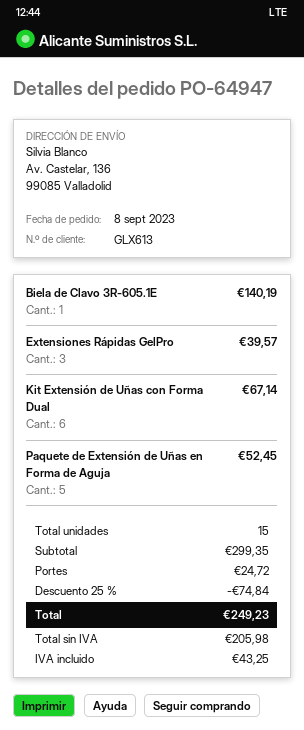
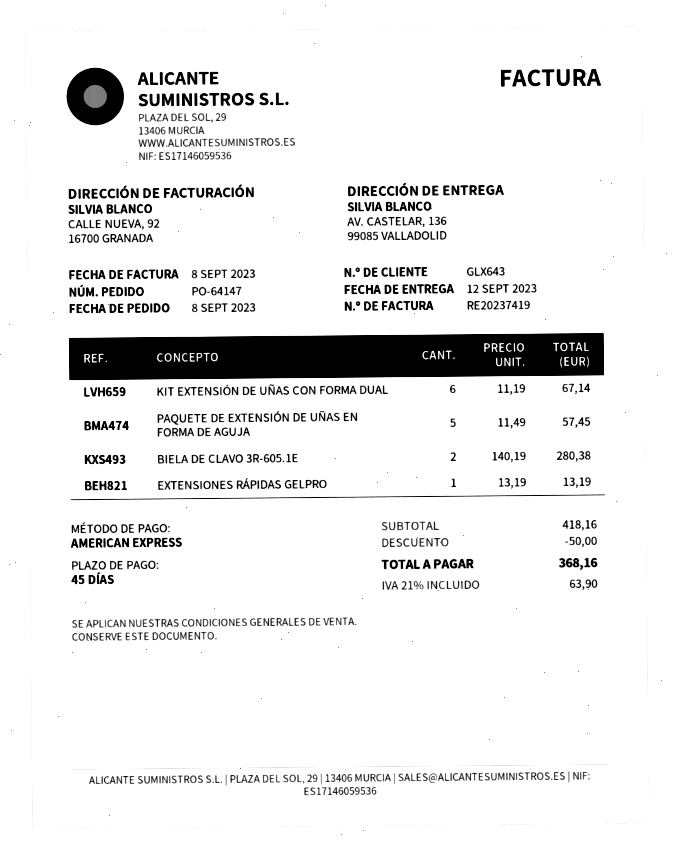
order number: PO-64947 -> PO-64147
customer number: GLX613 -> GLX643
Biela de Clavo 3R-605.1E: 1 for 140.19 -> 2 for 280.38
Extensiones Rápidas GelPro: 3 for 39.57 -> 1 for 13.19
Paquete de Extensión de Uñas en Forma de Aguja: 5 for 52.45 -> 5 for 57.45
subtotal: 299.35 -> 418.16
discount: 74.84 -> 50.00
shipping: 24.72 -> none
tax: 43.25 -> 63.90
total: 249.23 -> 368.16

